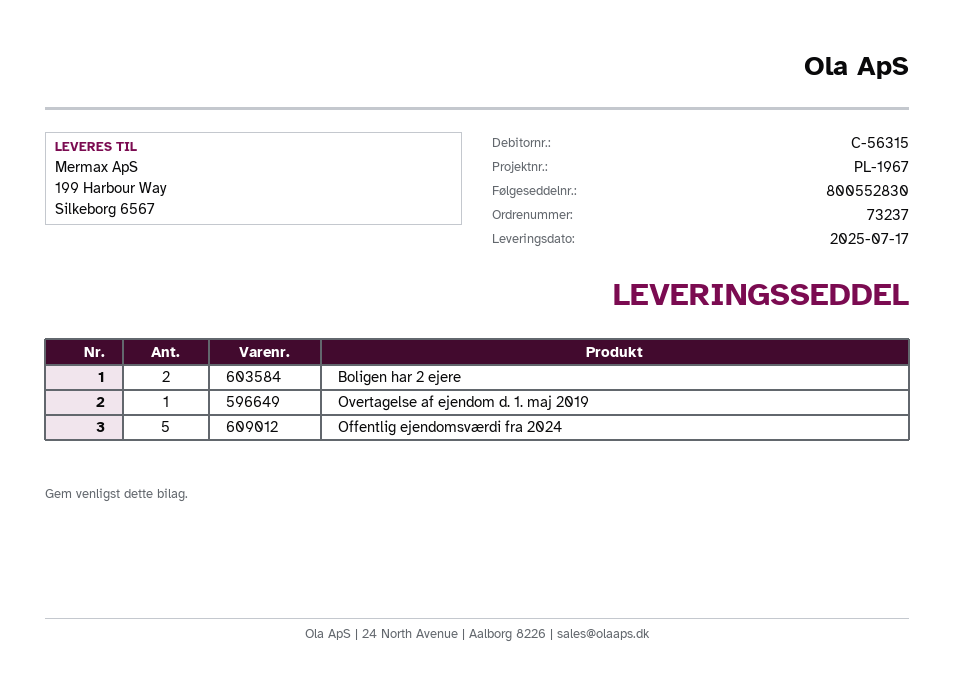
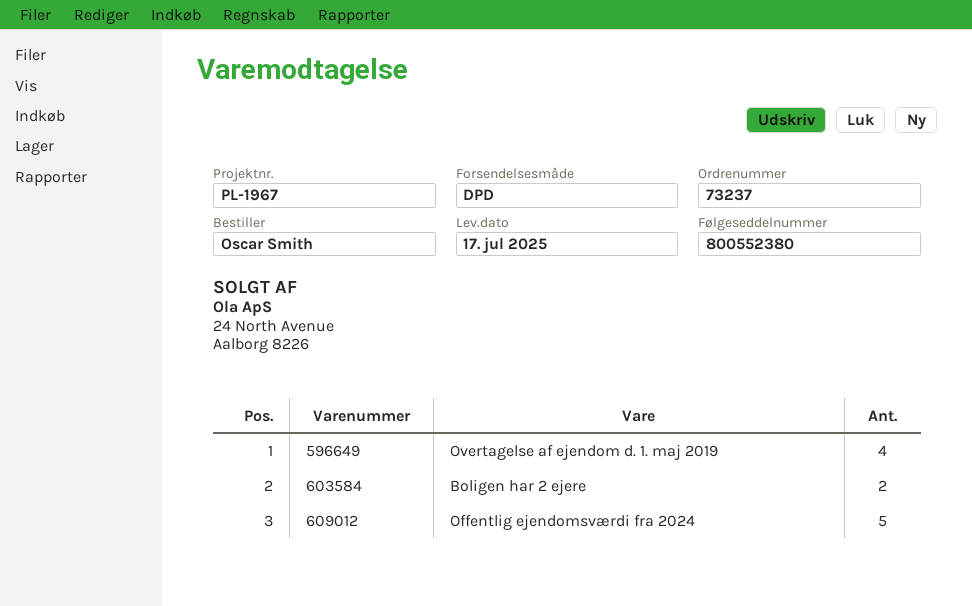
delivery note number: 800552830 -> 800552380
Overtagelse af ejendom d. 1. maj 2019: 1 -> 4

